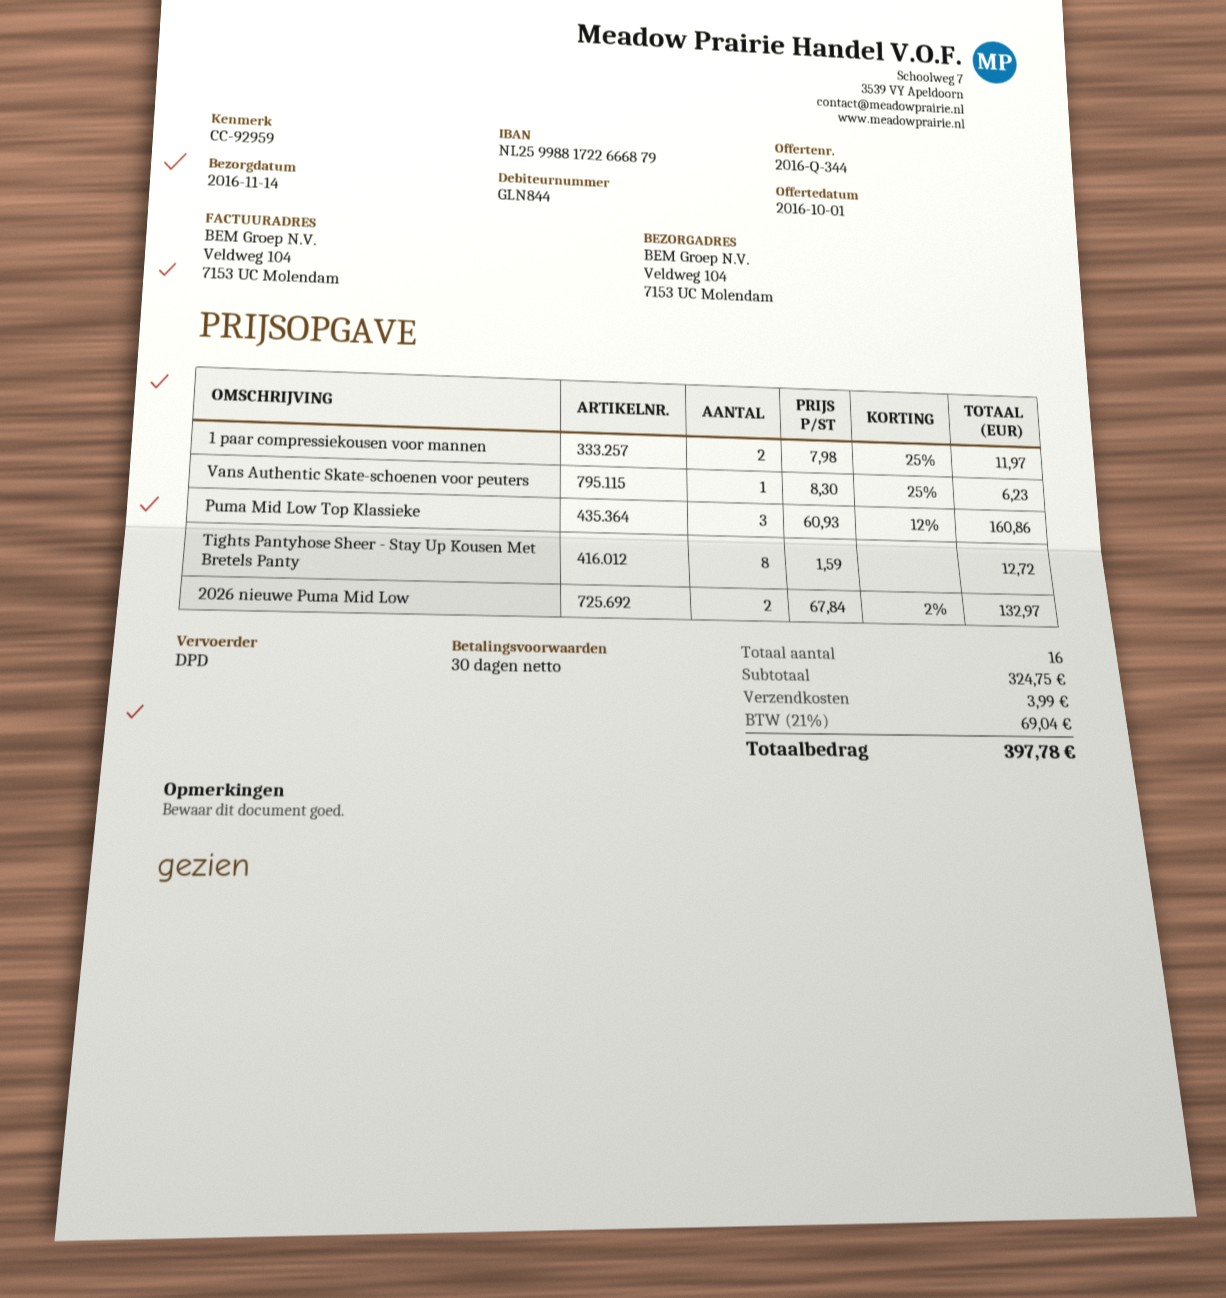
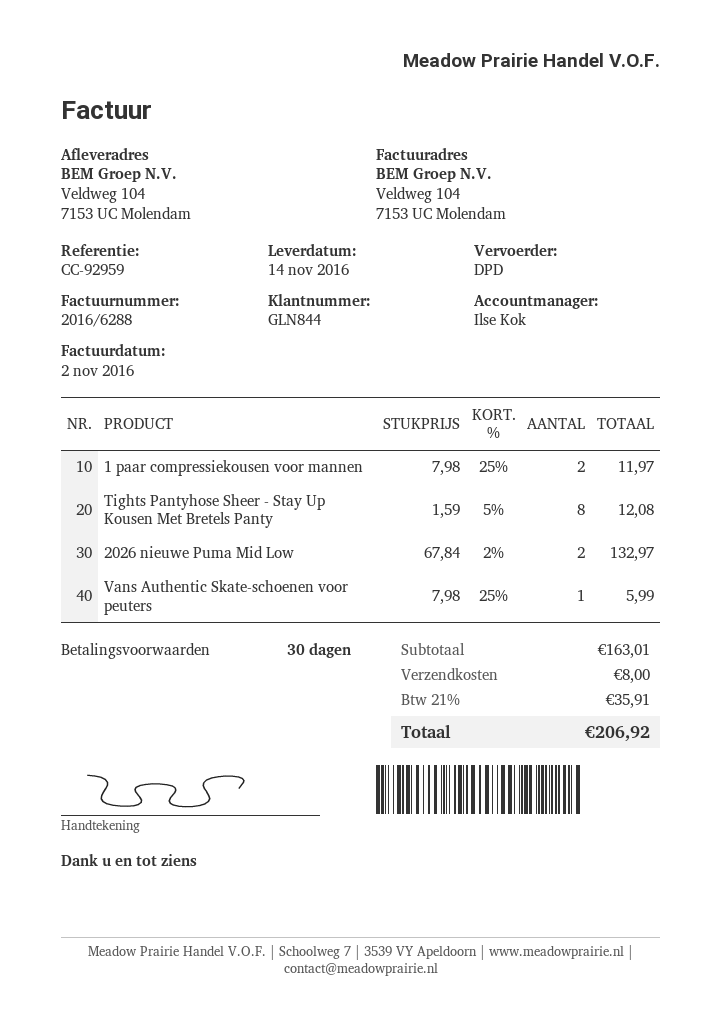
Vans Authentic Skate-schoenen voor peuters: 1 x 8.30 - 25% = 6.23 -> 1 x 7.98 - 25% = 5.99
Puma Mid Low Top Klassieke: 3 x 60.93 - 12% = 160.86 -> none
Tights Pantyhose Sheer - Stay Up Kousen Met Bretels Panty: 8 x 1.59 = 12.72 -> 8 x 1.59 - 5% = 12.08
subtotal: 324.75 -> 163.01
shipping: 3.99 -> 8.00
tax: 21% = 69.04 -> 21% = 35.91
total: 397.78 -> 206.92

